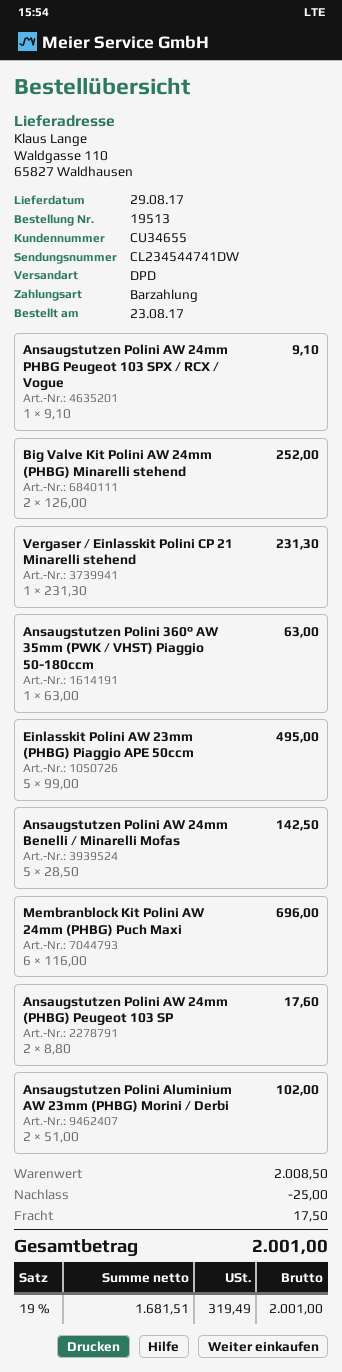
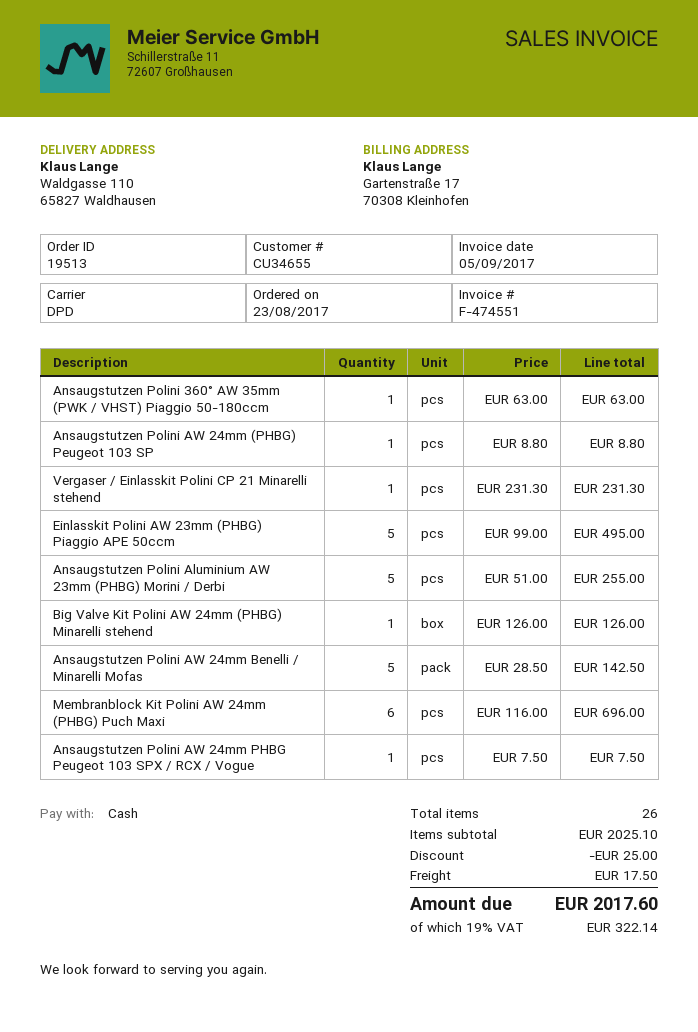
Ansaugstutzen Polini AW 24mm PHBG Peugeot 103 SPX / RCX / Vogue: 1 x 9.10 = 9.10 -> 1 x 7.50 = 7.50
Big Valve Kit Polini AW 24mm (PHBG) Minarelli stehend: 2 x 126.00 = 252.00 -> 1 x 126.00 = 126.00
Ansaugstutzen Polini AW 24mm (PHBG) Peugeot 103 SP: 2 x 8.80 = 17.60 -> 1 x 8.80 = 8.80
Ansaugstutzen Polini Aluminium AW 23mm (PHBG) Morini / Derbi: 2 x 51.00 = 102.00 -> 5 x 51.00 = 255.00
subtotal: 2008.50 -> 2025.10
tax: 19% = 319.49 -> 19% = 322.14
total: 2001.00 -> 2017.60

